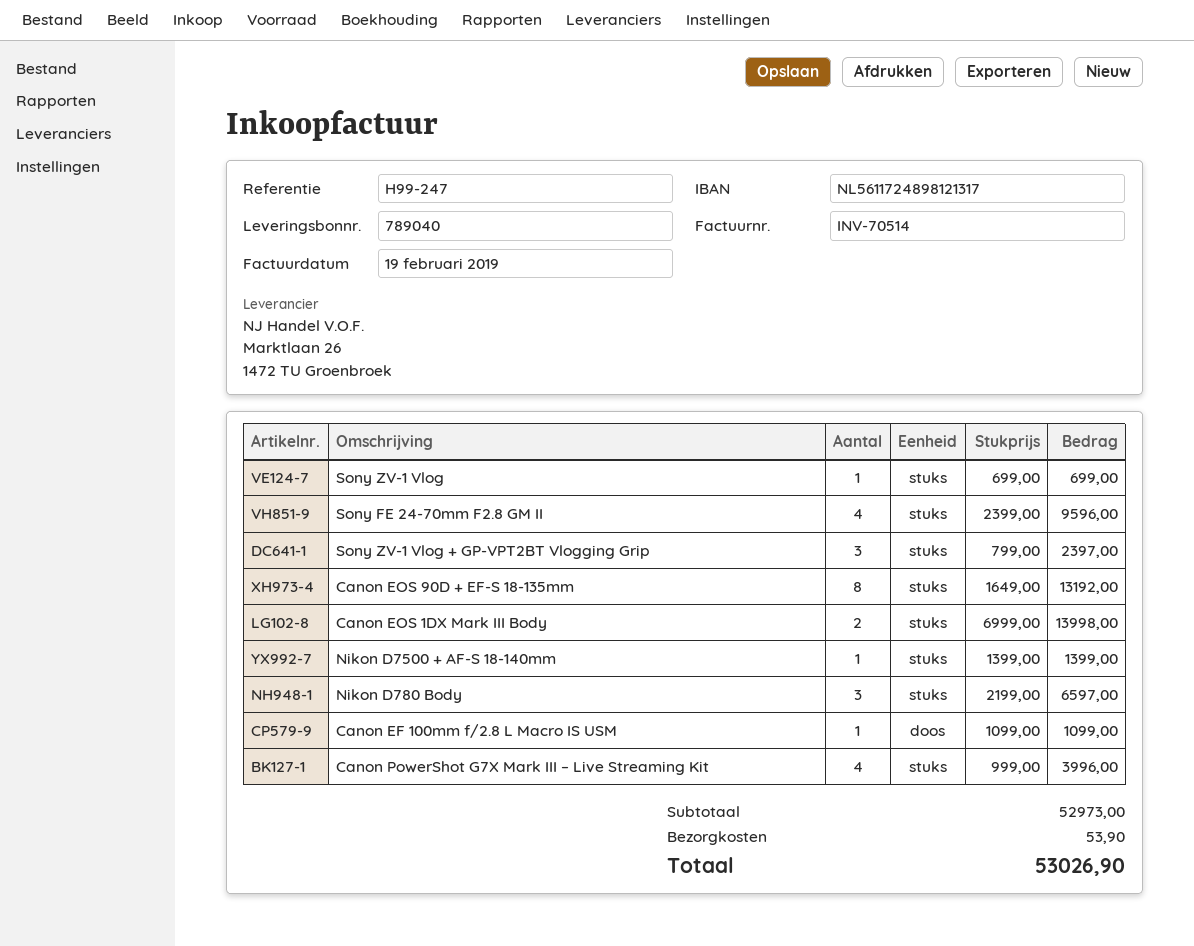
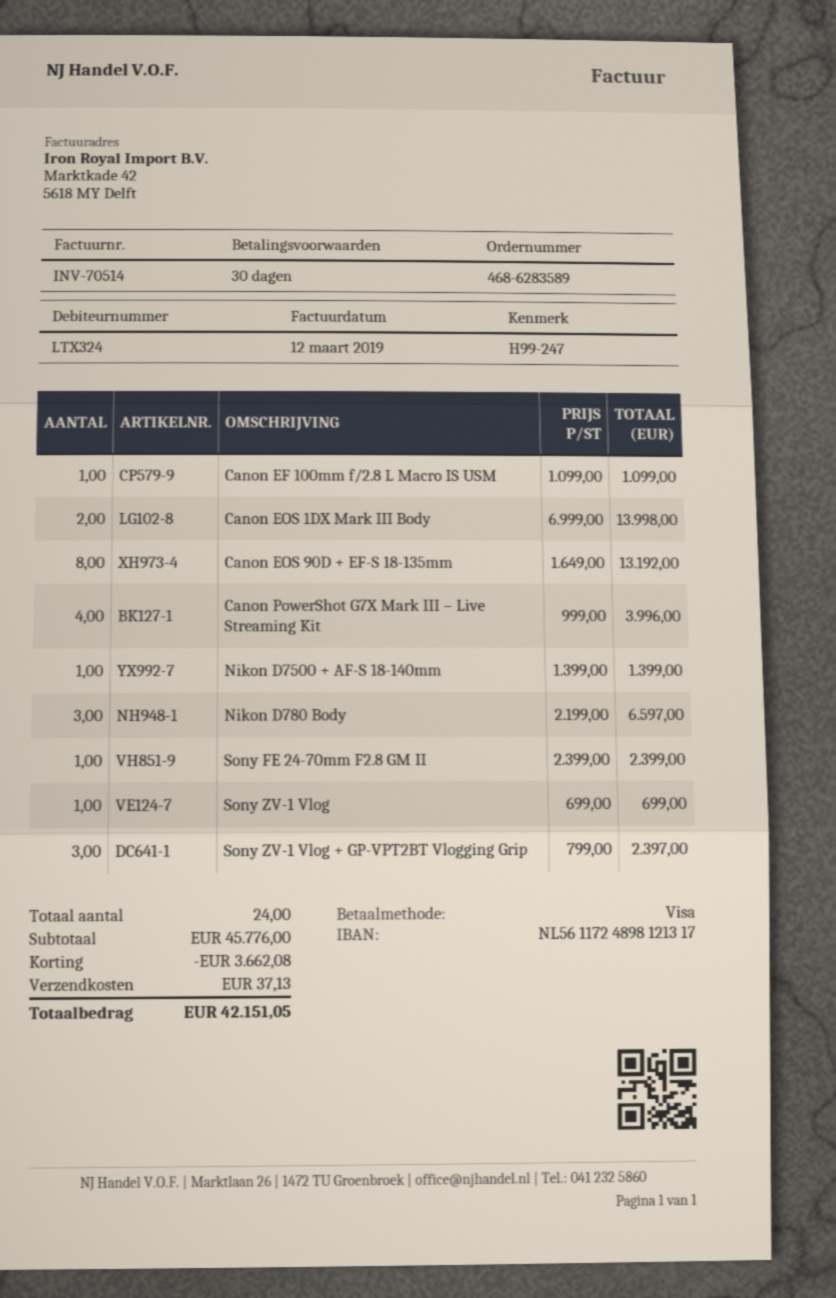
invoice date: 2019-02-19 -> 2019-03-12
Sony FE 24-70mm F2.8 GM II: 4 x 2399.00 = 9596.00 -> 1 x 2399.00 = 2399.00
subtotal: 52973.00 -> 45776.00
discount: none -> 3662.08
shipping: 53.90 -> 37.13
total: 53026.90 -> 42151.05

